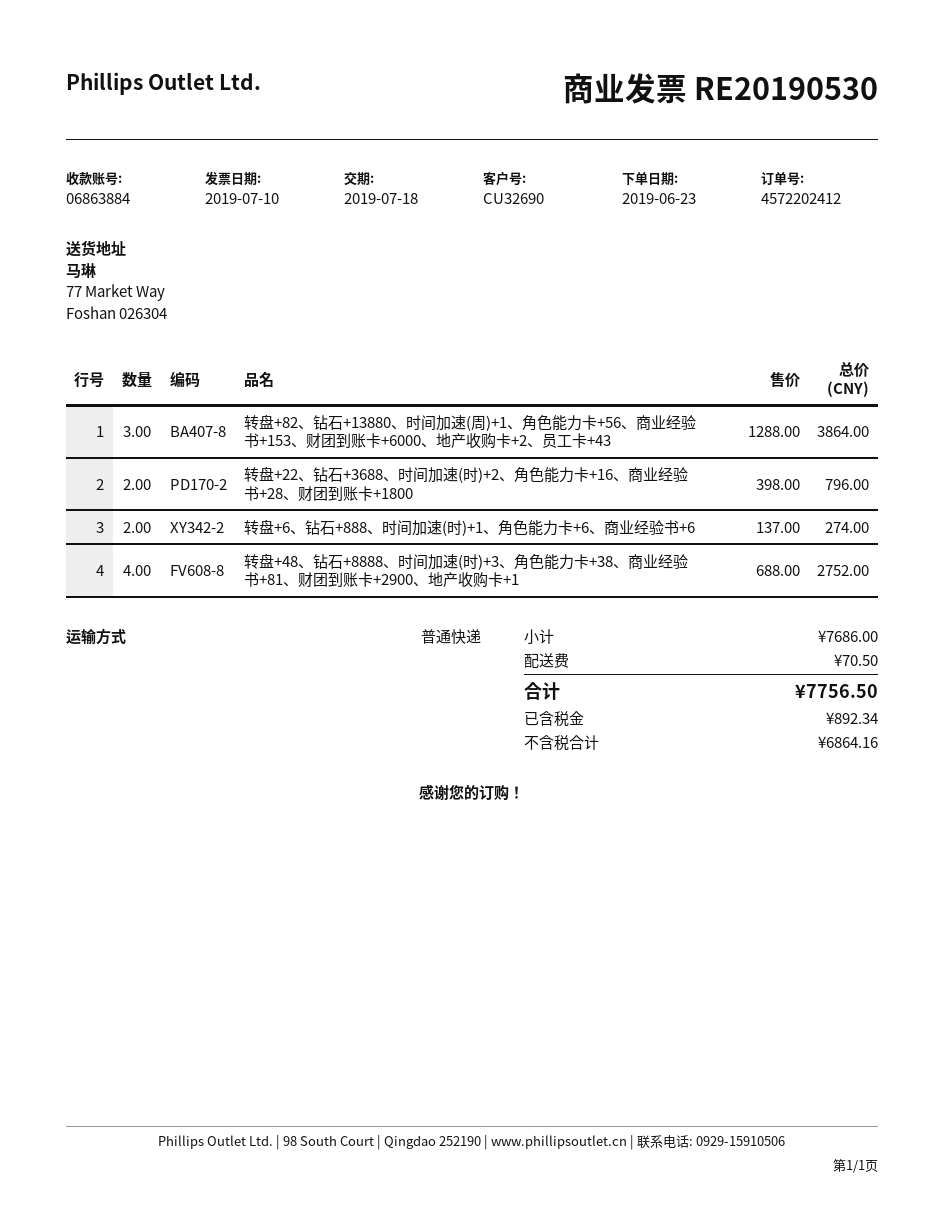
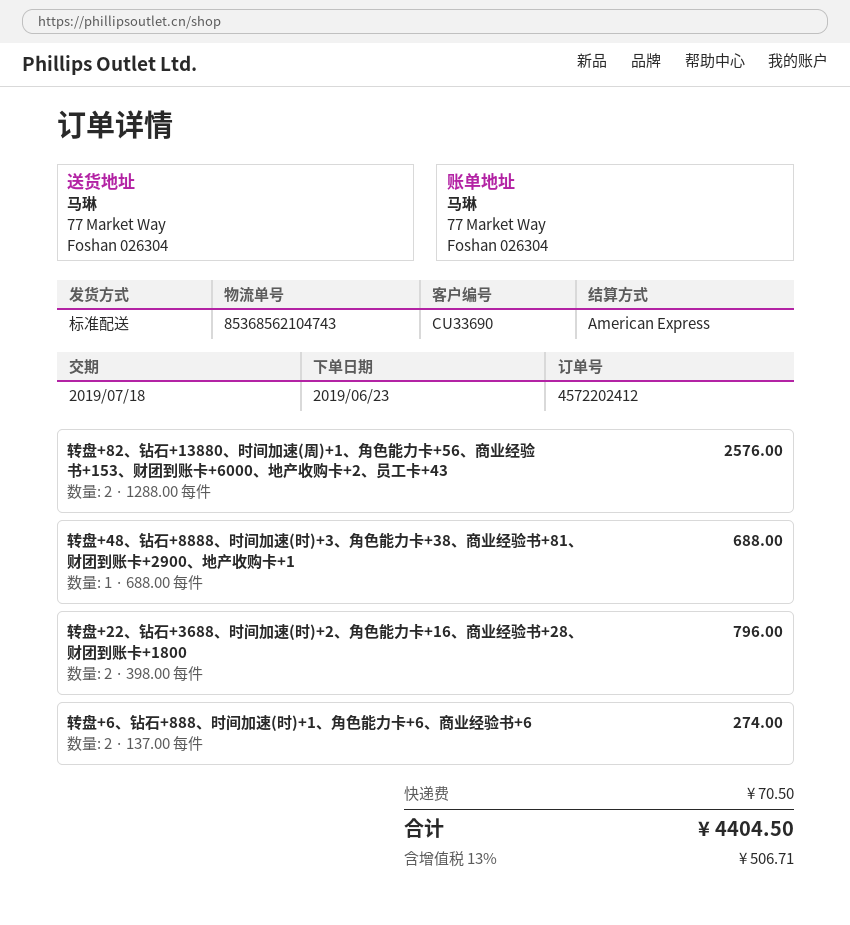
customer number: CU32690 -> CU33690
转盘+82、钻石+13880、时间加速(周)+1、角色能力卡+56、商业经验书+153、财团到账卡+6000、地产收购卡+2、员工卡+43: 3 x 1288.00 = 3864.00 -> 2 x 1288.00 = 2576.00
转盘+48、钻石+8888、时间加速(时)+3、角色能力卡+38、商业经验书+81、财团到账卡+2900、地产收购卡+1: 4 x 688.00 = 2752.00 -> 1 x 688.00 = 688.00
tax: 892.34 -> 506.71
total: 7756.50 -> 4404.50

